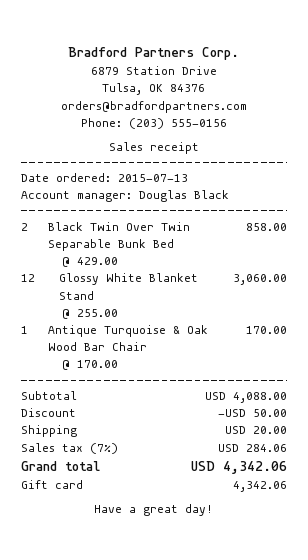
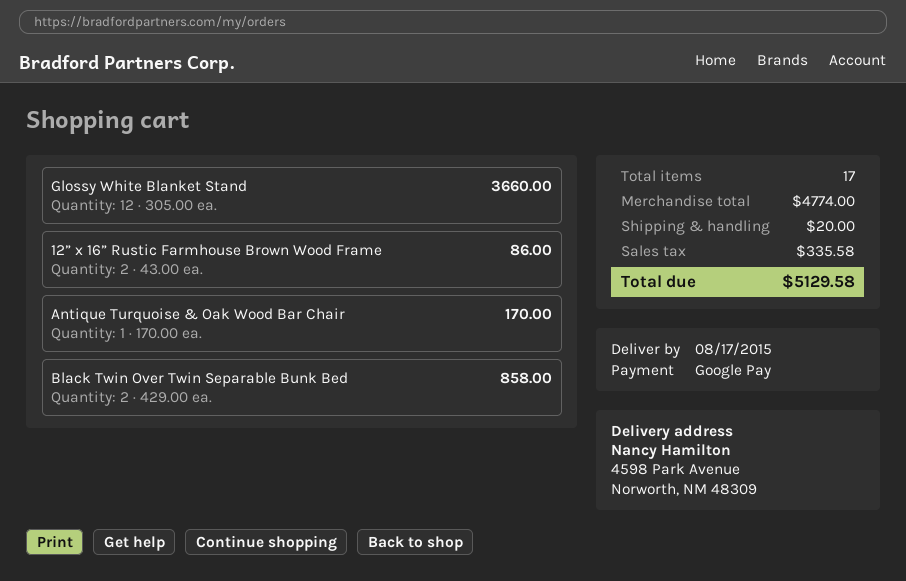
payment method: gift card -> Google Pay
Glossy White Blanket Stand: 12 x 255.00 = 3060.00 -> 12 x 305.00 = 3660.00
12” x 16” Rustic Farmhouse Brown Wood Frame: none -> 2 x 43.00 = 86.00
subtotal: 4088.00 -> 4774.00
discount: 50.00 -> none
tax: 284.06 -> 335.58
total: 4342.06 -> 5129.58

